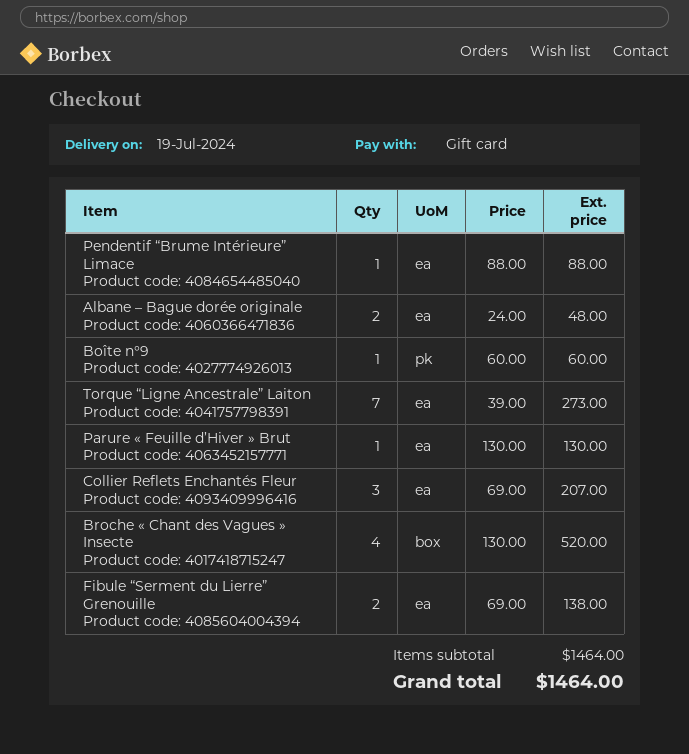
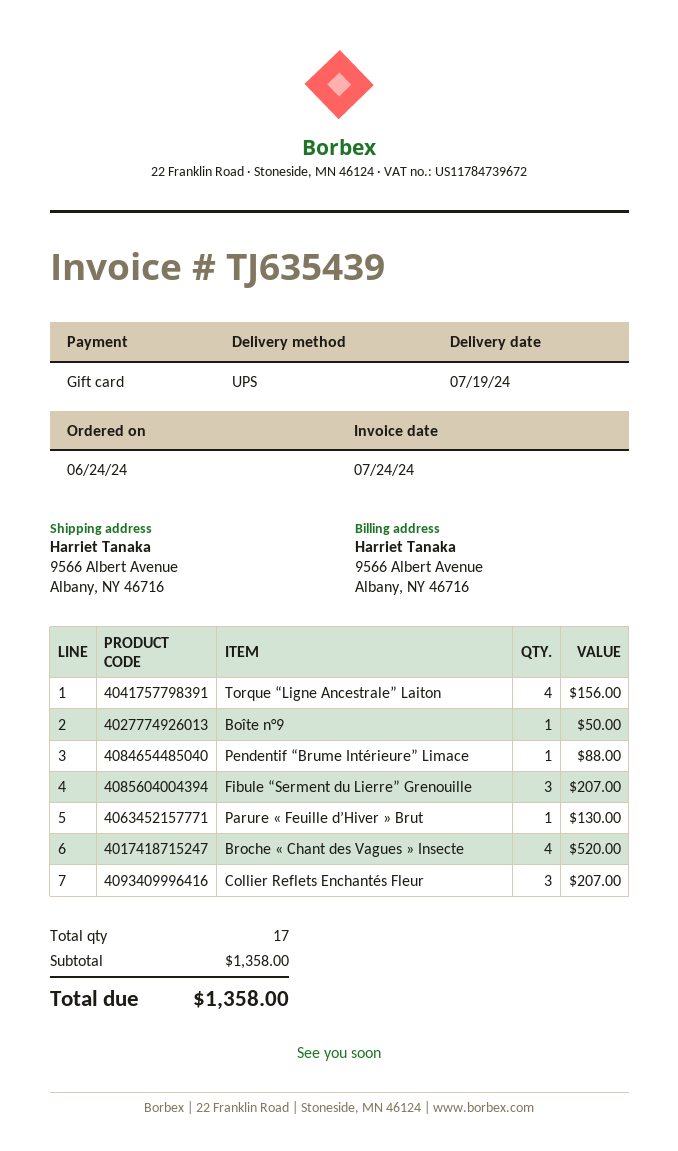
Albane – Bague dorée originale: 2 for 48.00 -> none
Boîte n°9: 1 for 60.00 -> 1 for 50.00
Torque “Ligne Ancestrale” Laiton: 7 for 273.00 -> 4 for 156.00
Fibule “Serment du Lierre” Grenouille: 2 for 138.00 -> 3 for 207.00
subtotal: 1464.00 -> 1358.00
total: 1464.00 -> 1358.00

